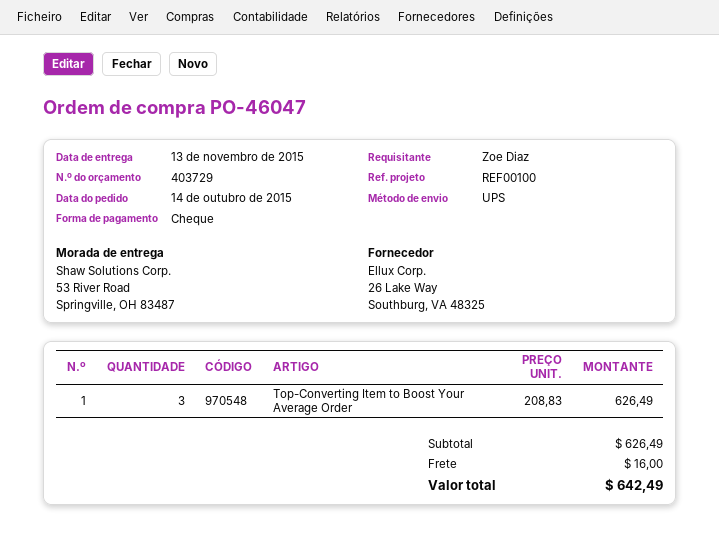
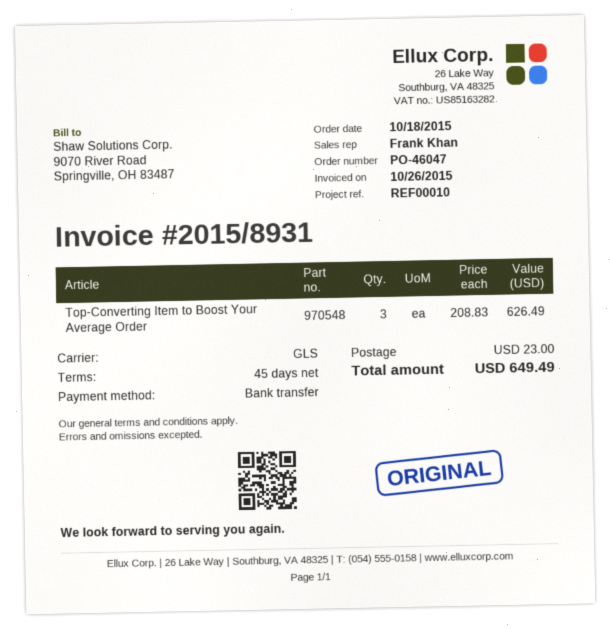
order date: 2015-10-14 -> 2015-10-18
reference: REF00100 -> REF00010
payment method: cheque -> bank transfer
shipping method: UPS -> GLS
shipping: 16.00 -> 23.00
total: 642.49 -> 649.49

